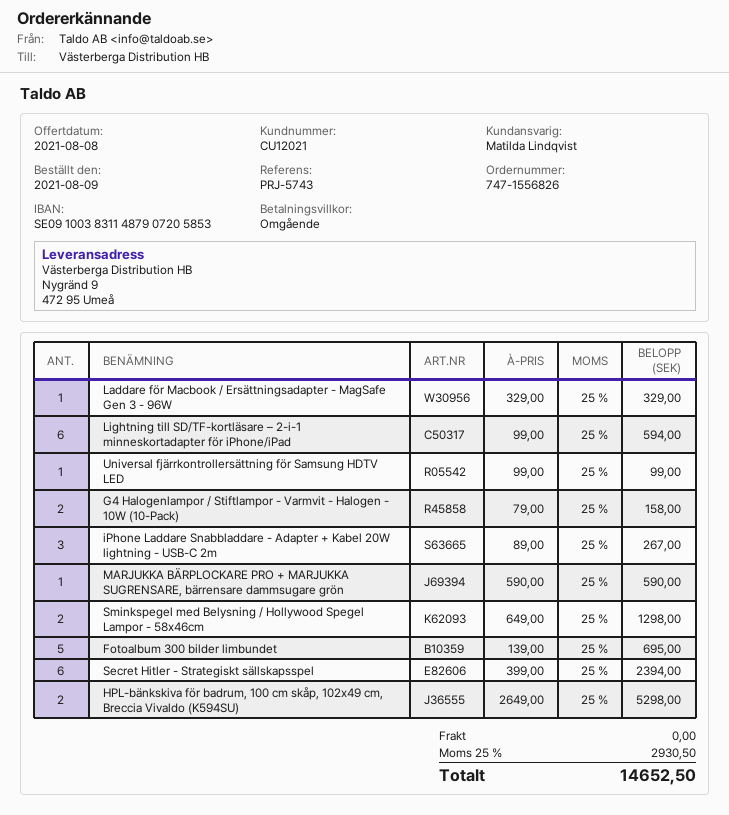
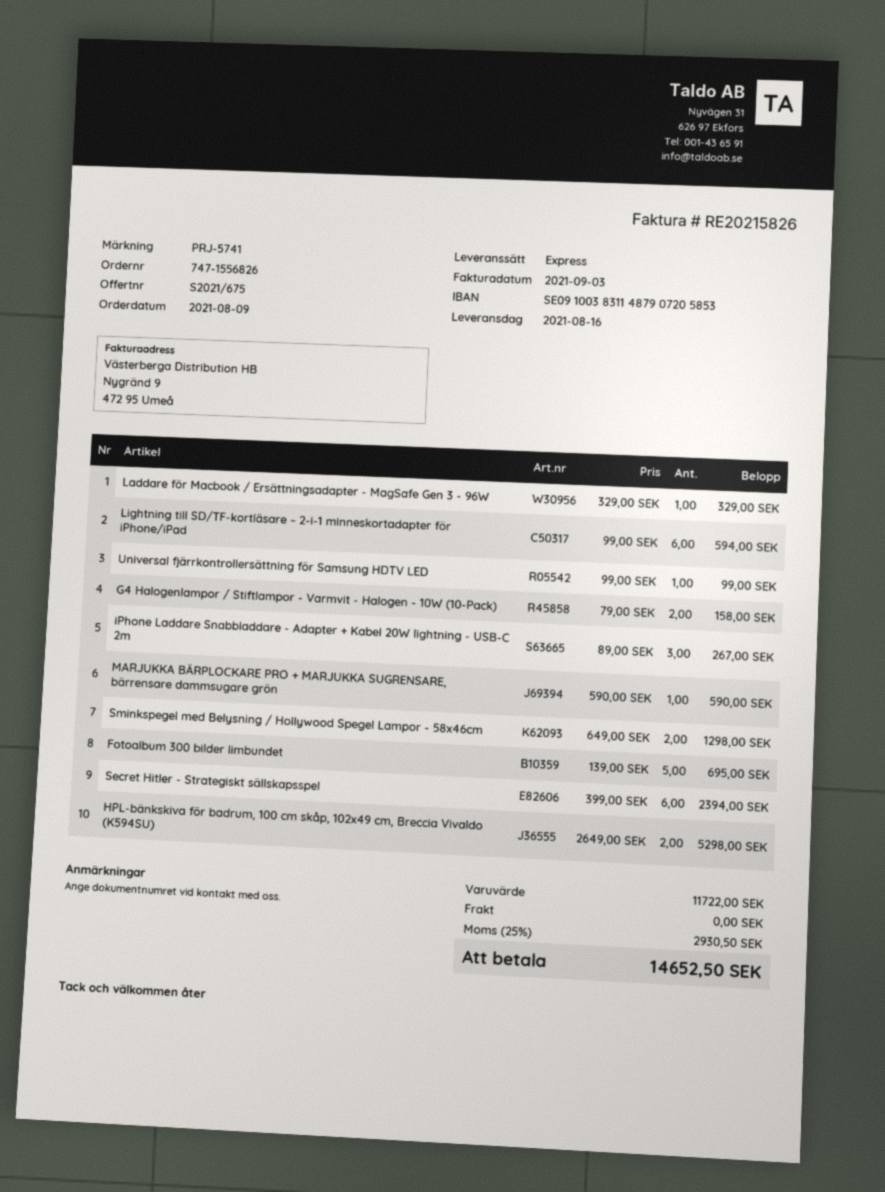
reference: PRJ-5743 -> PRJ-5741

